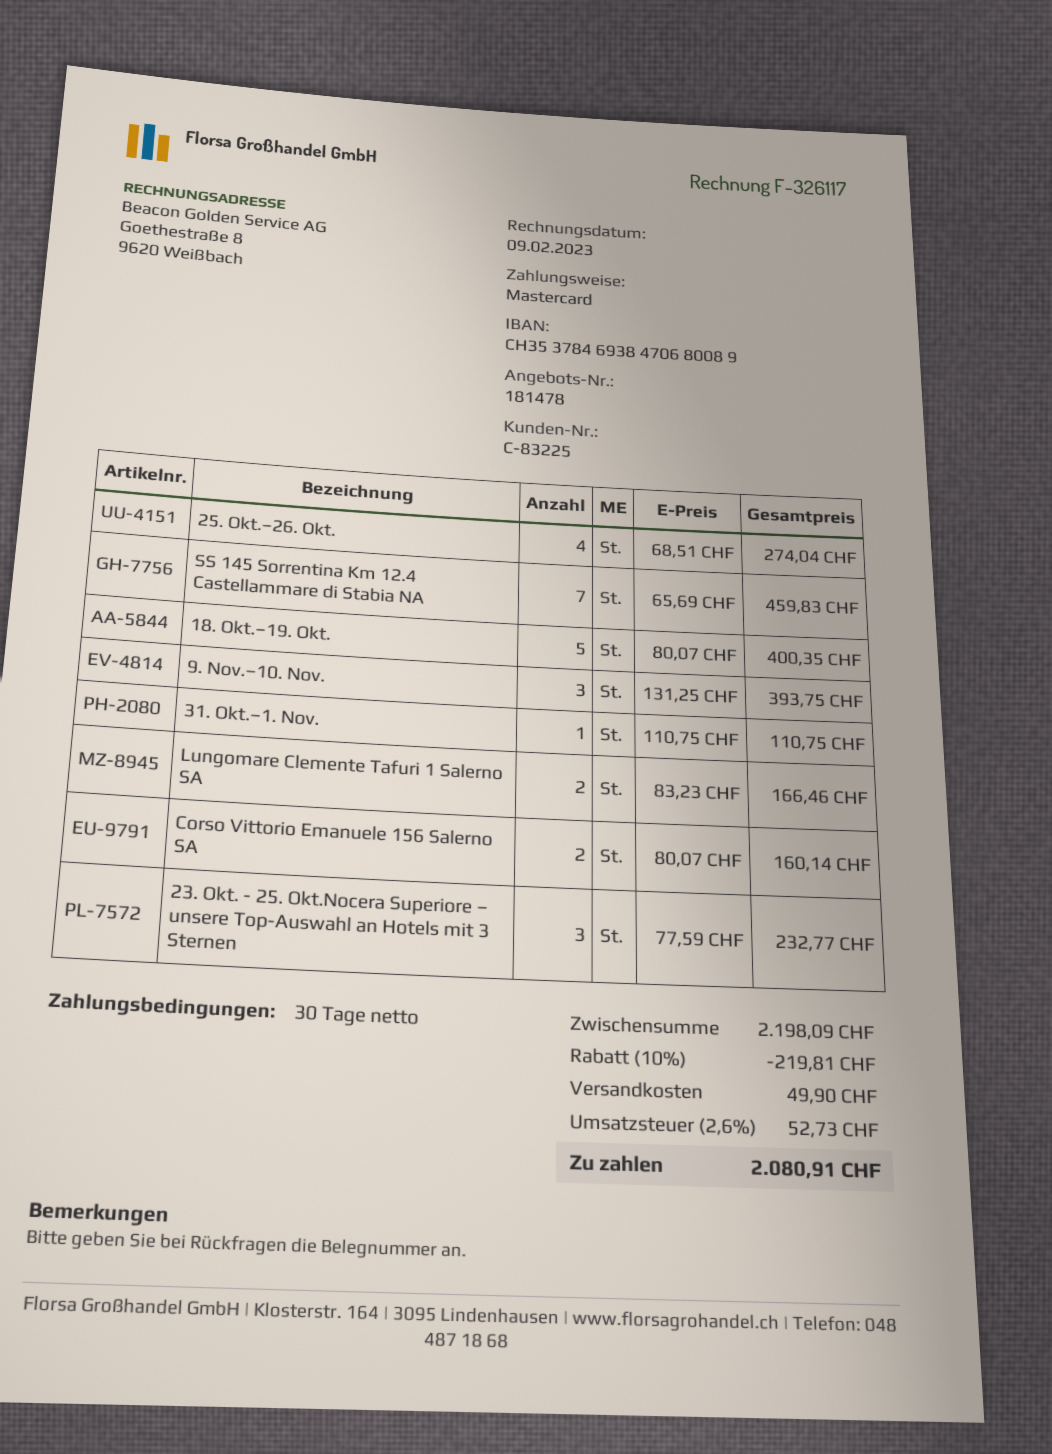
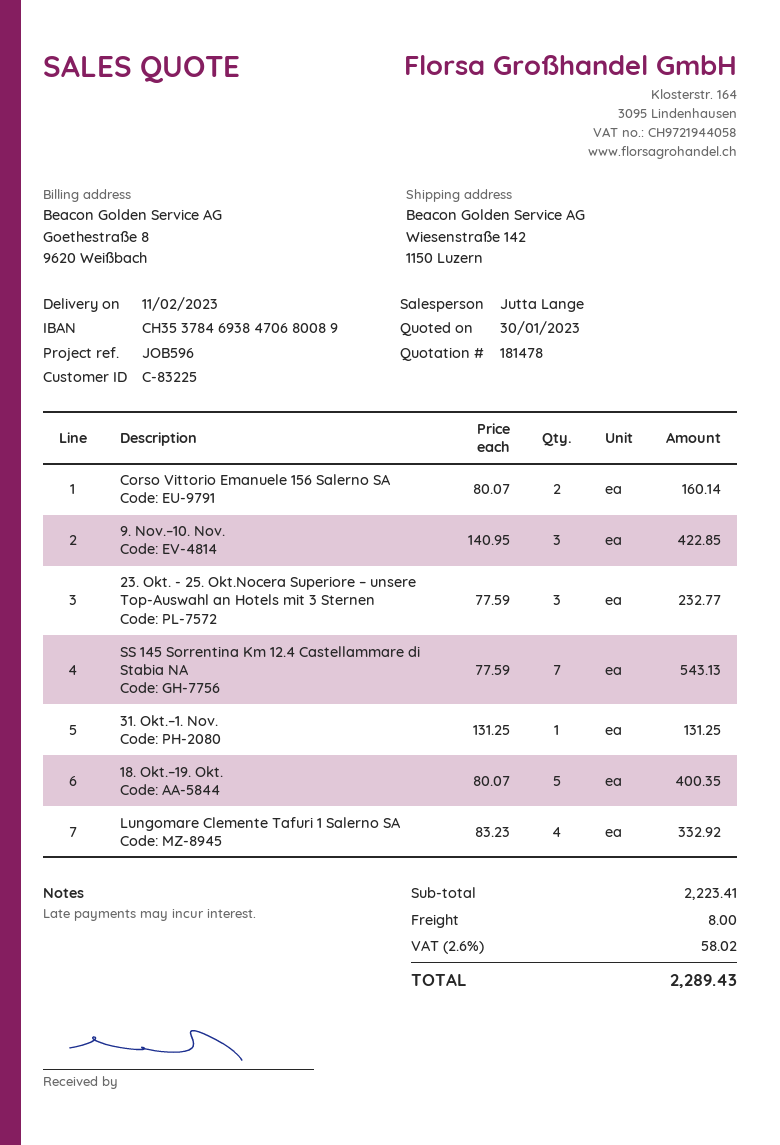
25. Okt.–26. Okt.: 4 x 68.51 = 274.04 -> none
SS 145 Sorrentina Km 12.4 Castellammare di Stabia NA: 7 x 65.69 = 459.83 -> 7 x 77.59 = 543.13
9. Nov.–10. Nov.: 3 x 131.25 = 393.75 -> 3 x 140.95 = 422.85
31. Okt.–1. Nov.: 1 x 110.75 = 110.75 -> 1 x 131.25 = 131.25
Lungomare Clemente Tafuri 1 Salerno SA: 2 x 83.23 = 166.46 -> 4 x 83.23 = 332.92
subtotal: 2198.09 -> 2223.41
discount: 10% = 219.81 -> none
shipping: 49.90 -> 8.00
tax: 2.6% = 52.73 -> 2.6% = 58.02
total: 2080.91 -> 2289.43

